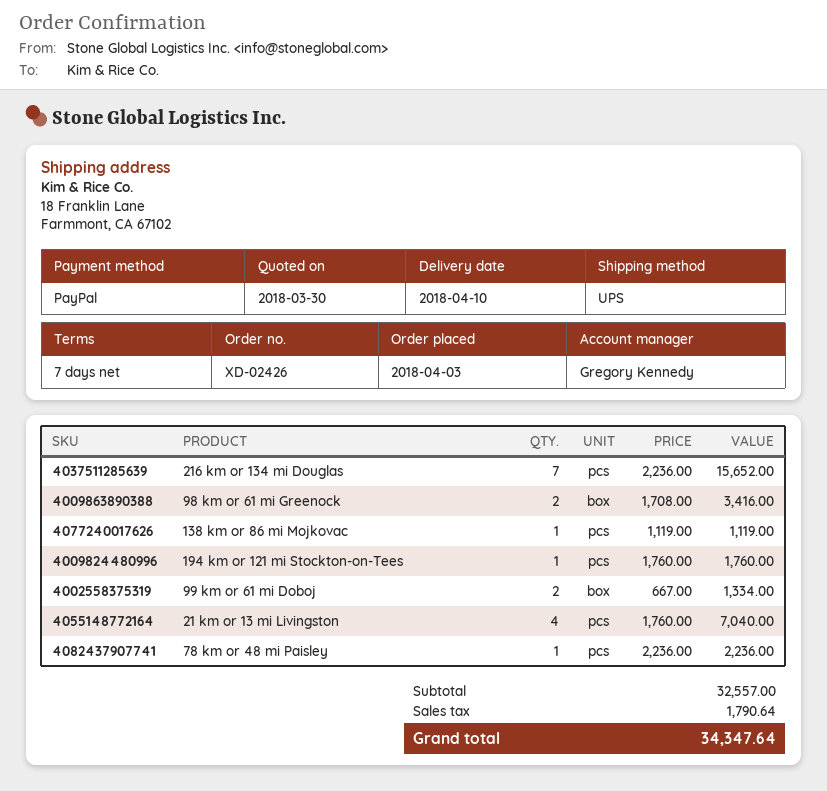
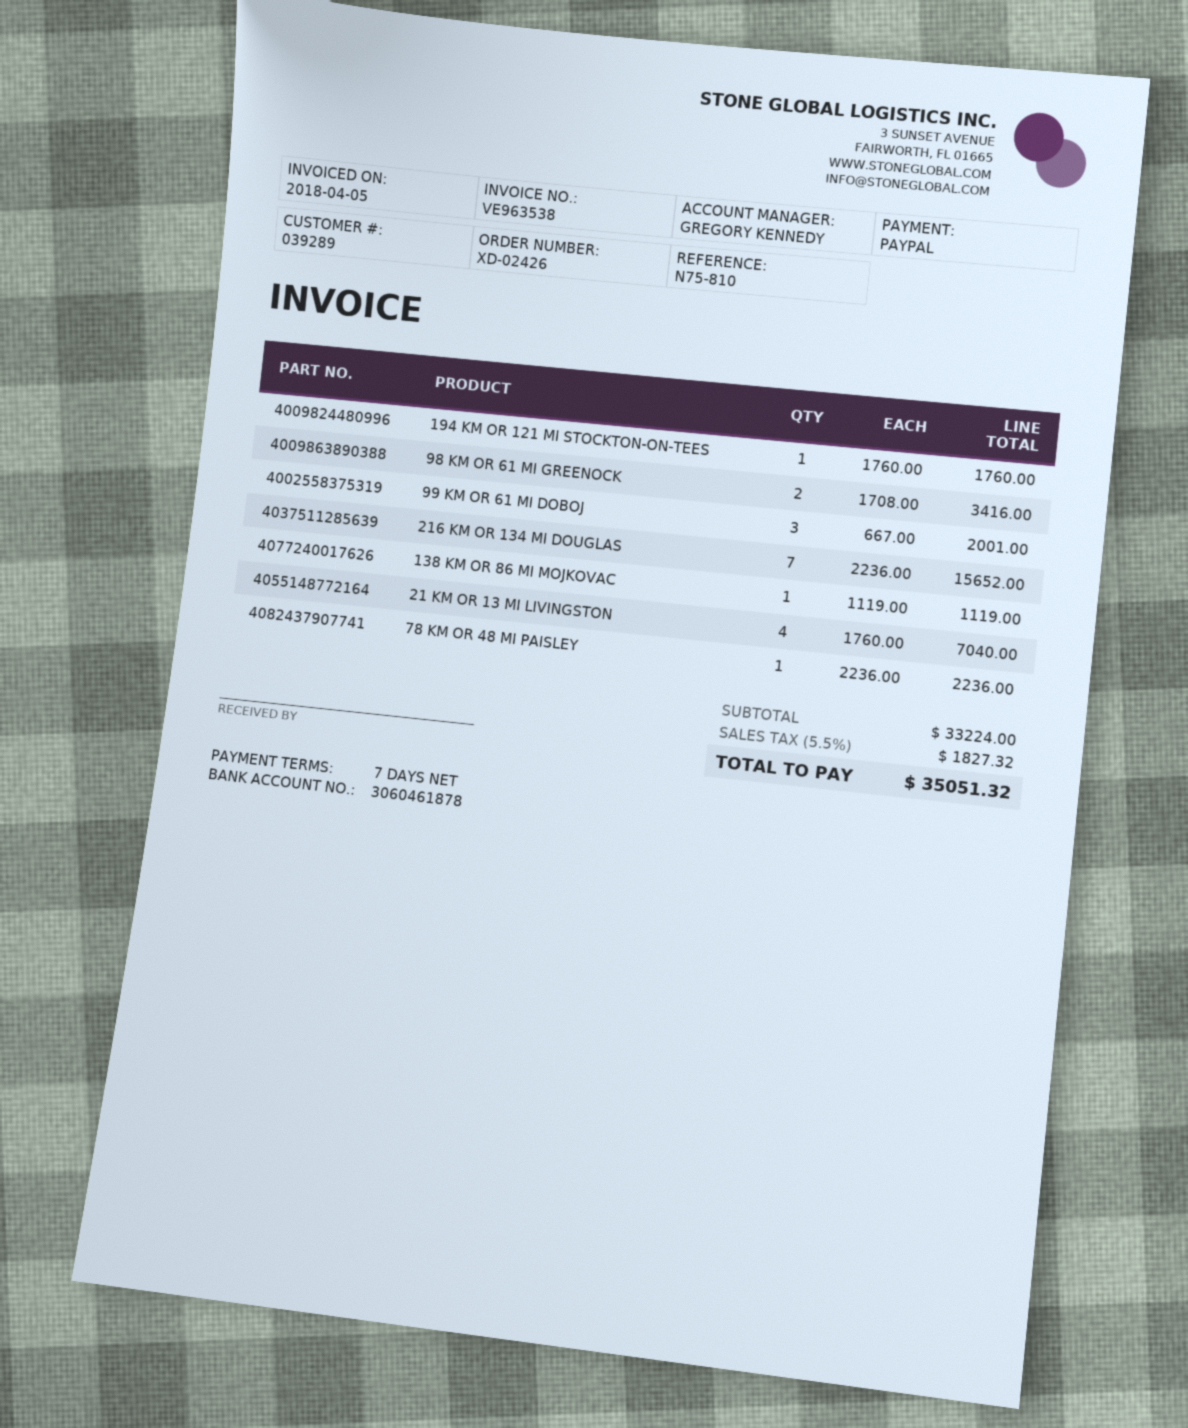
99 km or 61 mi Doboj: 2 x 667.00 = 1334.00 -> 3 x 667.00 = 2001.00
subtotal: 32557.00 -> 33224.00
tax: 1790.64 -> 1827.32
total: 34347.64 -> 35051.32

